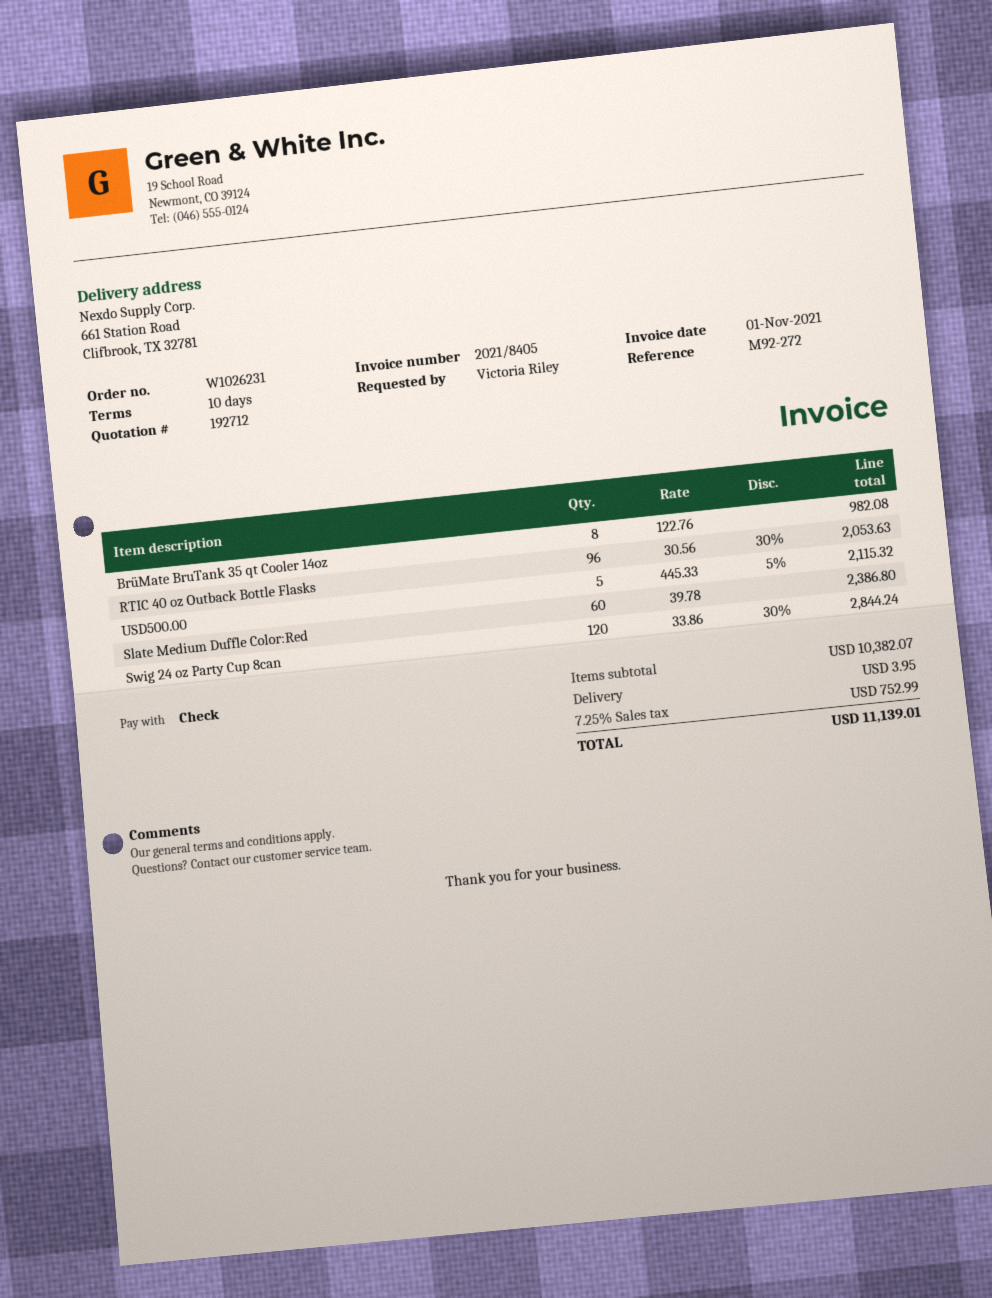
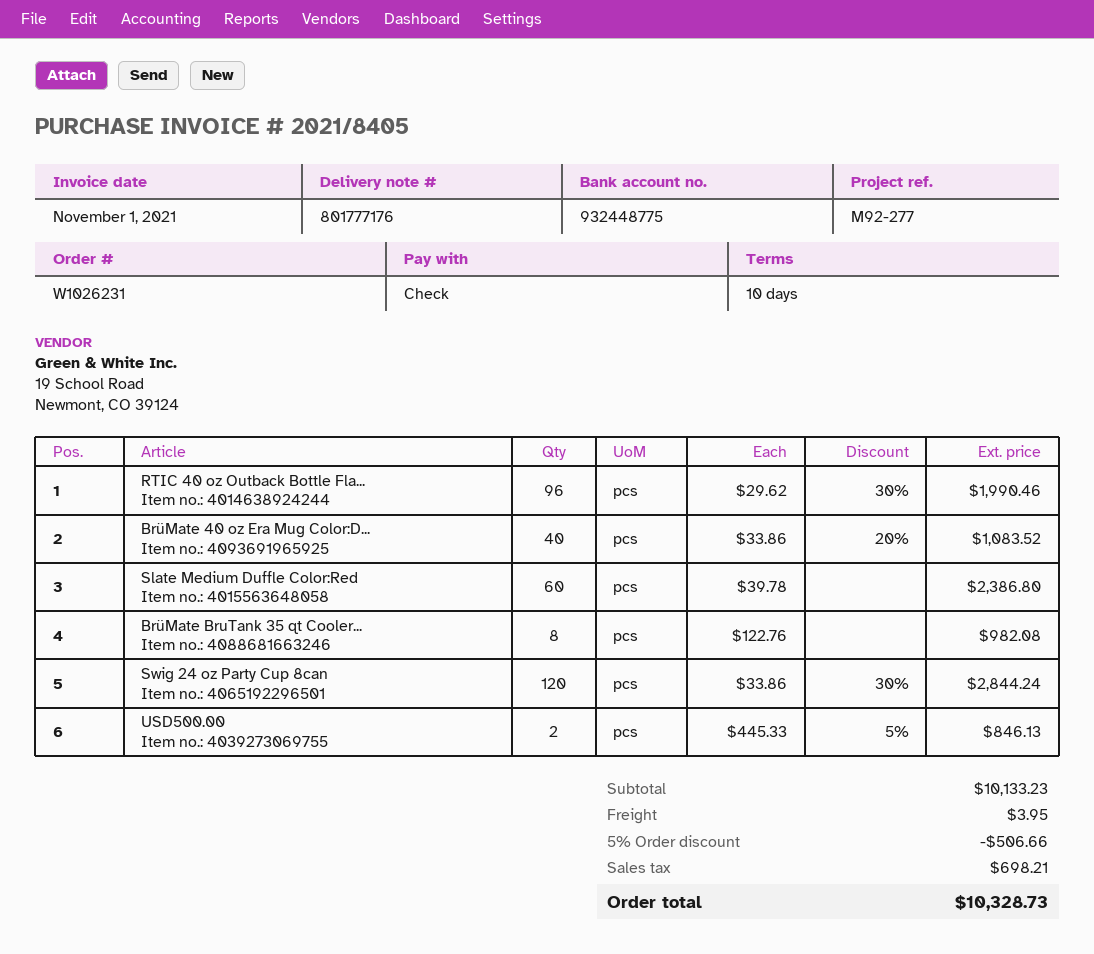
reference: M92-272 -> M92-277
RTIC 40 oz Outback Bottle Flasks: 96 x 30.56 - 30% = 2053.63 -> 96 x 29.62 - 30% = 1990.46
USD500.00: 5 x 445.33 - 5% = 2115.32 -> 2 x 445.33 - 5% = 846.13
BrüMate 40 oz Era Mug Color:D...: none -> 40 x 33.86 - 20% = 1083.52
subtotal: 10382.07 -> 10133.23
discount: none -> 5% = 506.66
tax: 752.99 -> 698.21
total: 11139.01 -> 10328.73

